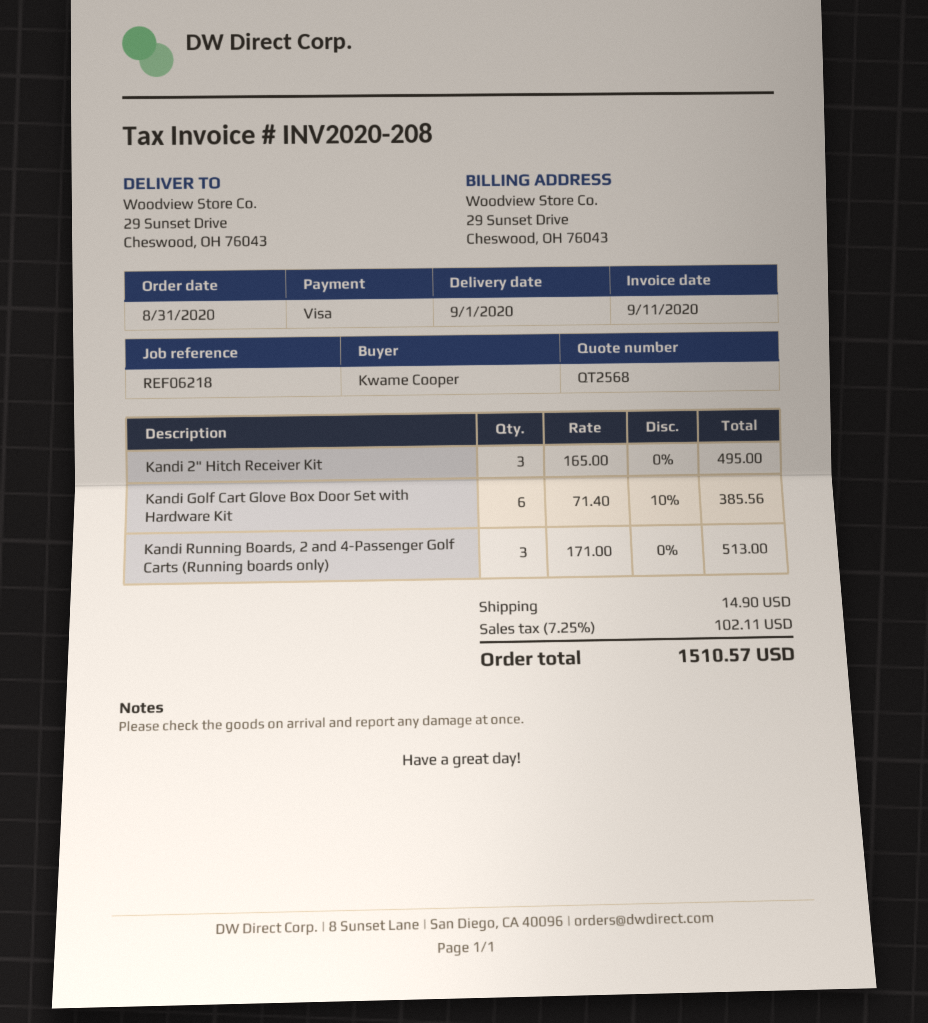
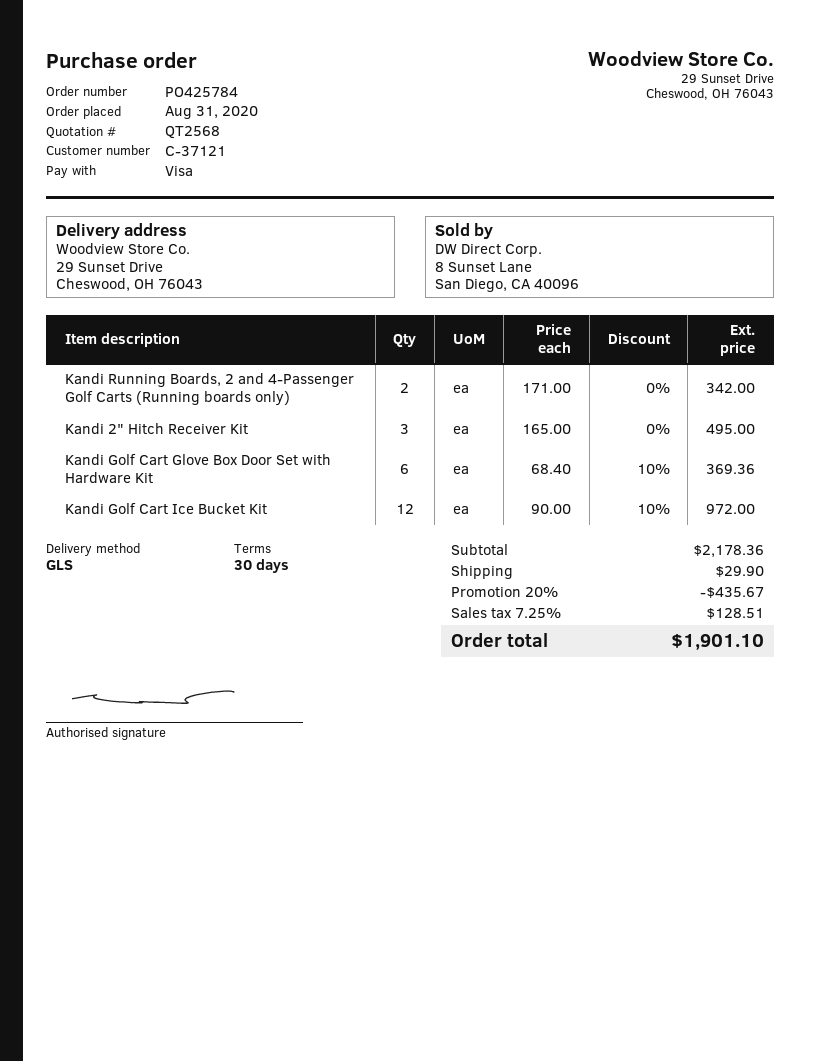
Kandi Golf Cart Glove Box Door Set with Hardware Kit: 6 x 71.40 - 10% = 385.56 -> 6 x 68.40 - 10% = 369.36
Kandi Running Boards, 2 and 4-Passenger Golf Carts (Running boards only): 3 x 171.00 = 513.00 -> 2 x 171.00 = 342.00
Kandi Golf Cart Ice Bucket Kit: none -> 12 x 90.00 - 10% = 972.00
discount: none -> 20% = 435.67
shipping: 14.90 -> 29.90
tax: 7.25% = 102.11 -> 7.25% = 128.51
total: 1510.57 -> 1901.10

